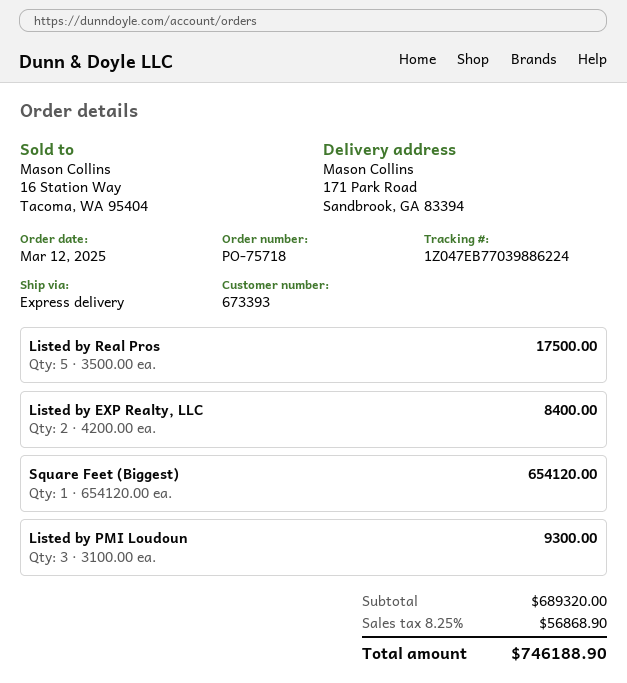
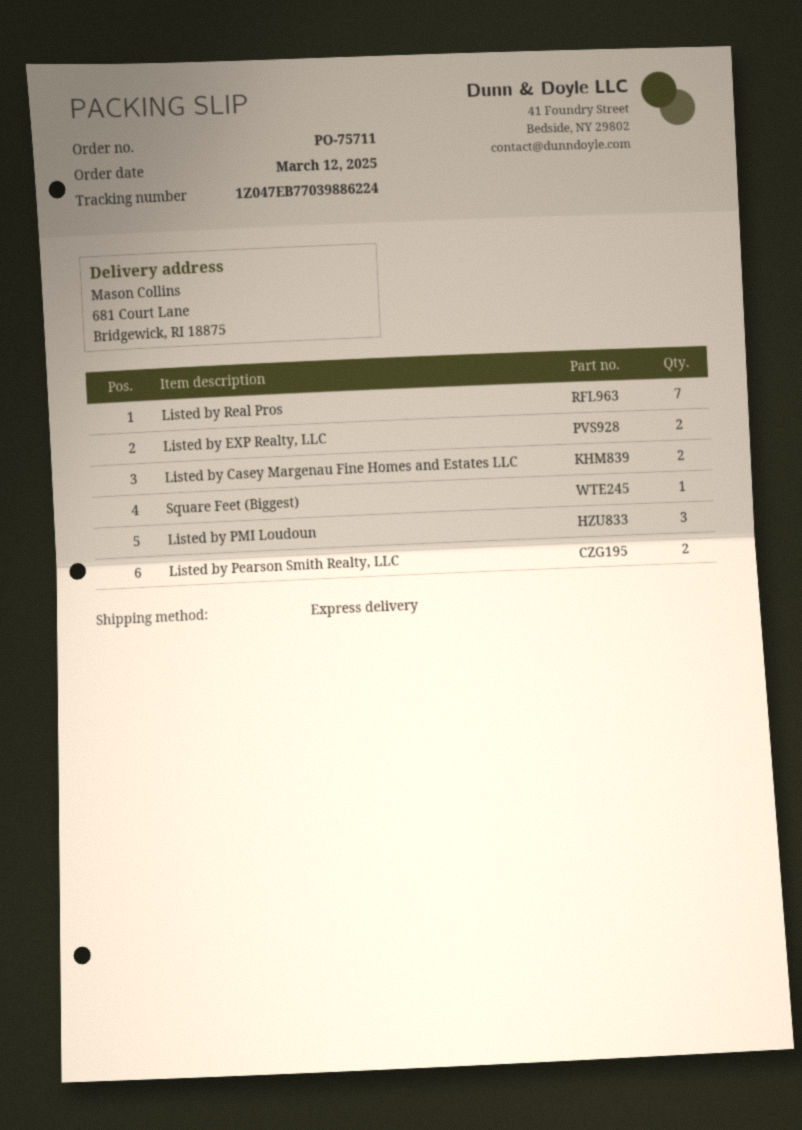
order number: PO-75718 -> PO-75711
ship to: 171 Park Road, Sandbrook, GA 83394 -> 681 Court Lane, Bridgewick, RI 18875
Listed by Real Pros: 5 -> 7
Listed by Casey Margenau Fine Homes and Estates LLC: none -> 2
Listed by Pearson Smith Realty, LLC: none -> 2

